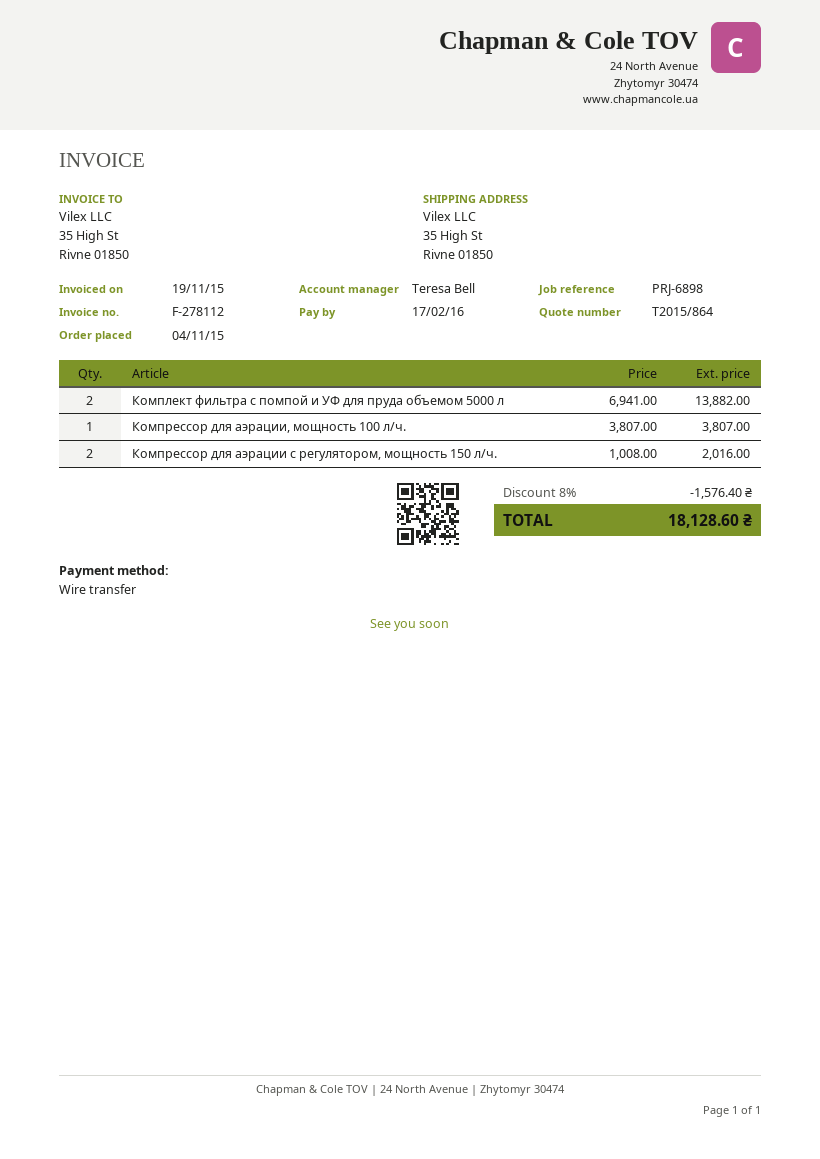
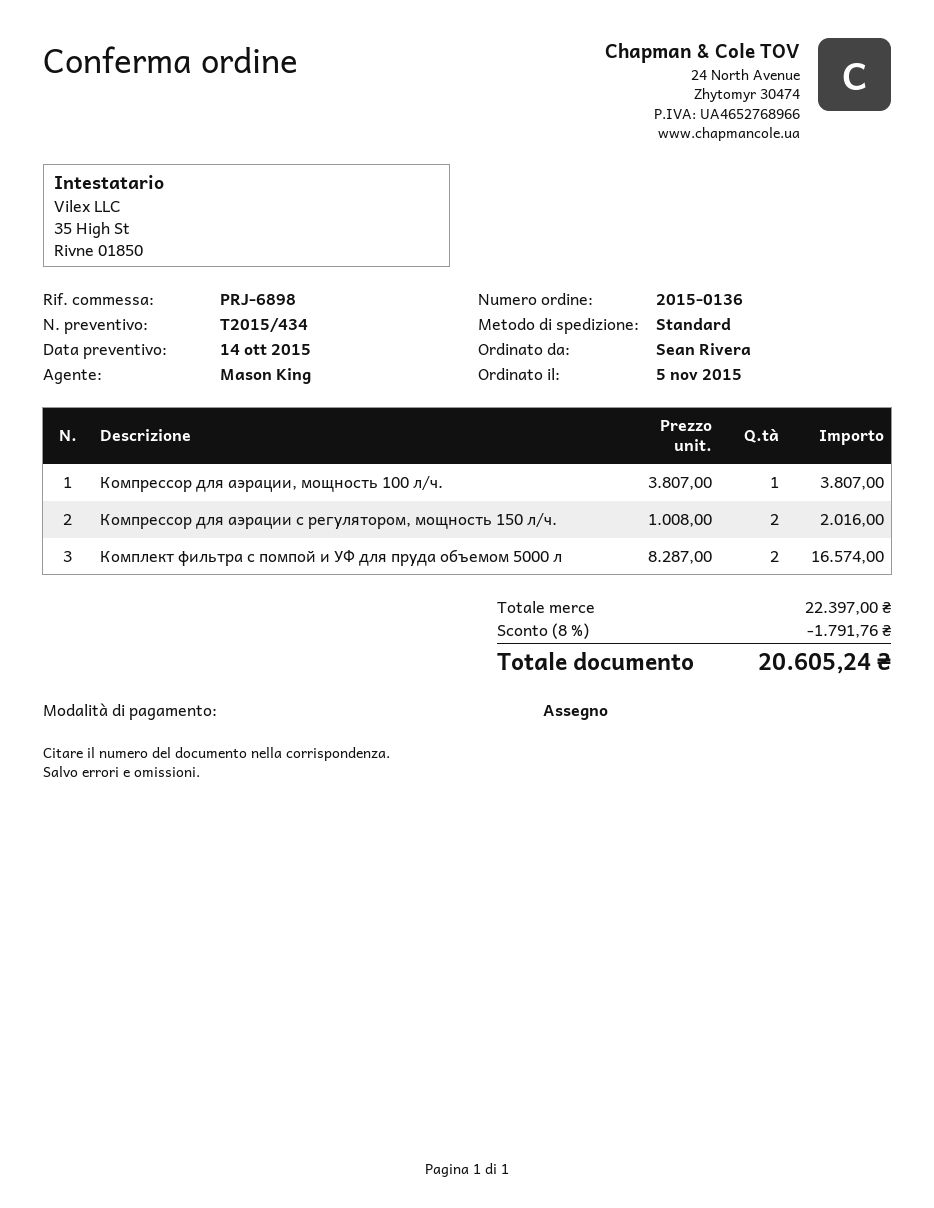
quote number: T2015/864 -> T2015/434
order date: 2015-11-04 -> 2015-11-05
sales rep: Teresa Bell -> Mason King
payment method: bank transfer -> cheque
Комплект фильтра с помпой и УФ для пруда объемом 5000 л: 2 x 6941.00 = 13882.00 -> 2 x 8287.00 = 16574.00
discount: 8% = 1576.40 -> 8% = 1791.76
total: 18128.60 -> 20605.24

